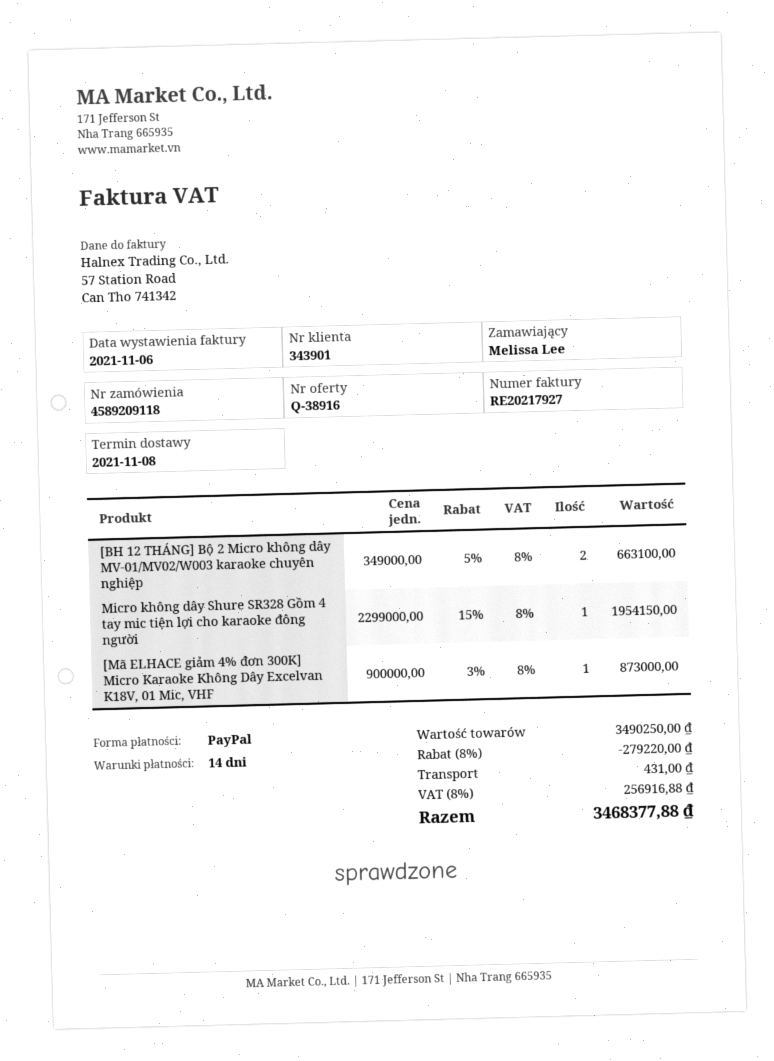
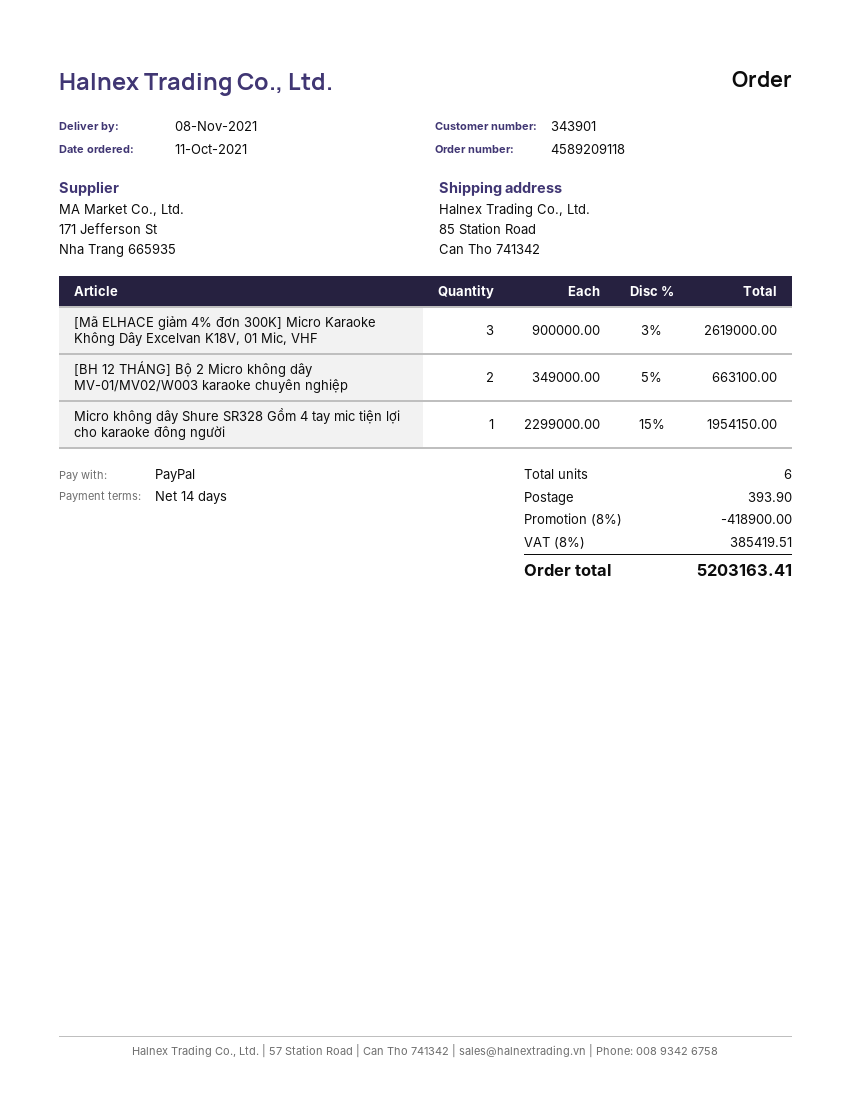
[Mã ELHACE giảm 4% đơn 300K] Micro Karaoke Không Dây Excelvan K18V, 01 Mic, VHF: 1 x 900000.00 - 3% = 873000.00 -> 3 x 900000.00 - 3% = 2619000.00
discount: 8% = 279220.00 -> 8% = 418900.00
shipping: 431.00 -> 393.90
tax: 8% = 256916.88 -> 8% = 385419.51
total: 3468377.88 -> 5203163.41

